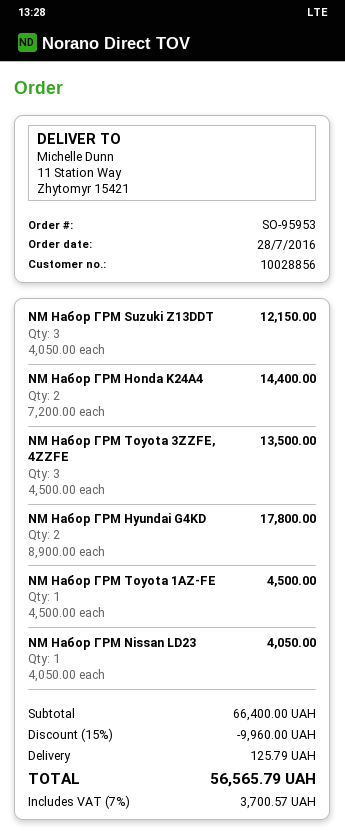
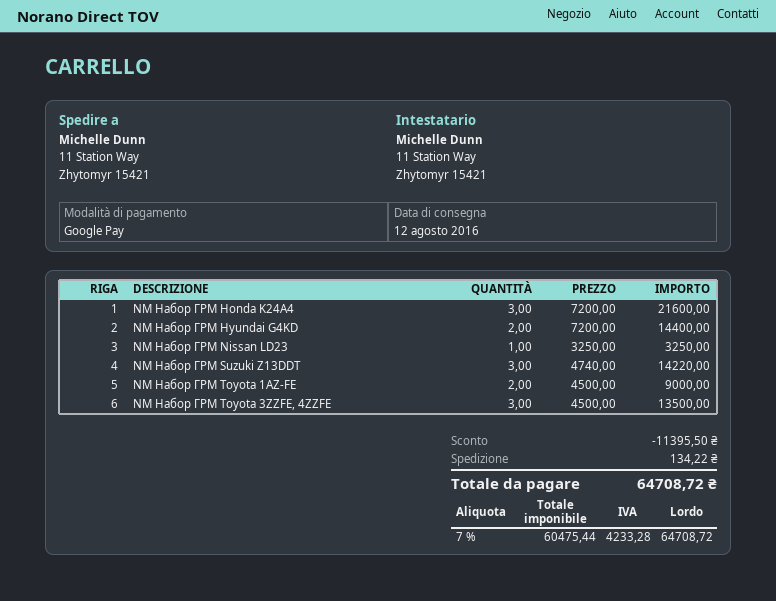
NM Набор ГРМ Suzuki Z13DDT: 3 x 4050.00 = 12150.00 -> 3 x 4740.00 = 14220.00
NM Набор ГРМ Honda K24A4: 2 x 7200.00 = 14400.00 -> 3 x 7200.00 = 21600.00
NM Набор ГРМ Hyundai G4KD: 2 x 8900.00 = 17800.00 -> 2 x 7200.00 = 14400.00
NM Набор ГРМ Toyota 1AZ-FE: 1 x 4500.00 = 4500.00 -> 2 x 4500.00 = 9000.00
NM Набор ГРМ Nissan LD23: 1 x 4050.00 = 4050.00 -> 1 x 3250.00 = 3250.00
discount: 9960.00 -> 11395.50
shipping: 125.79 -> 134.22
tax: 7% = 3700.57 -> 7% = 4233.28
total: 56565.79 -> 64708.72

